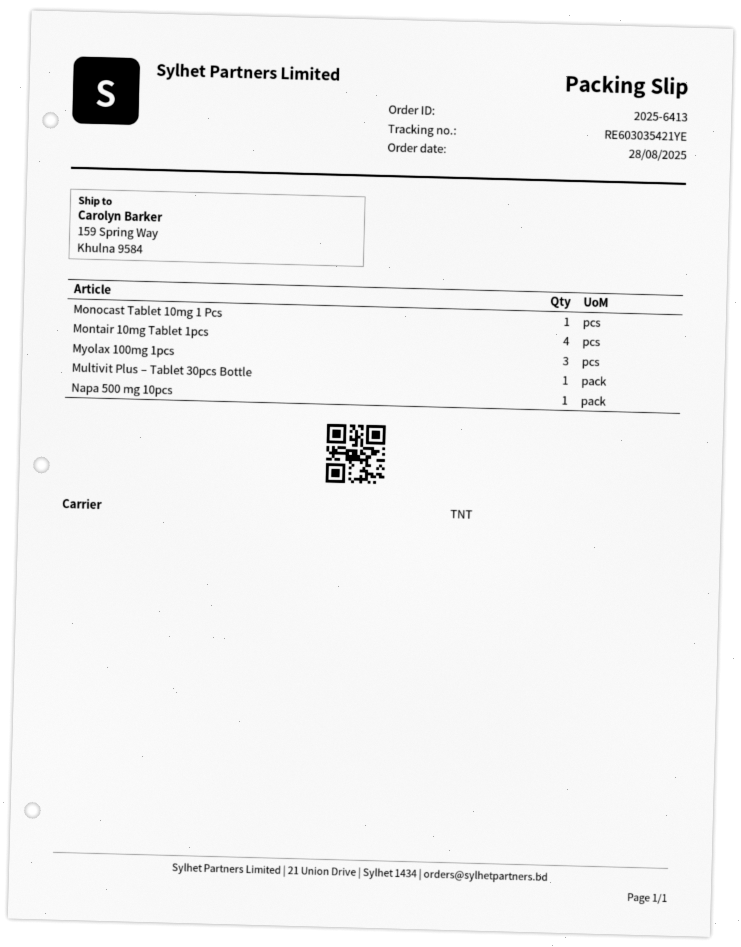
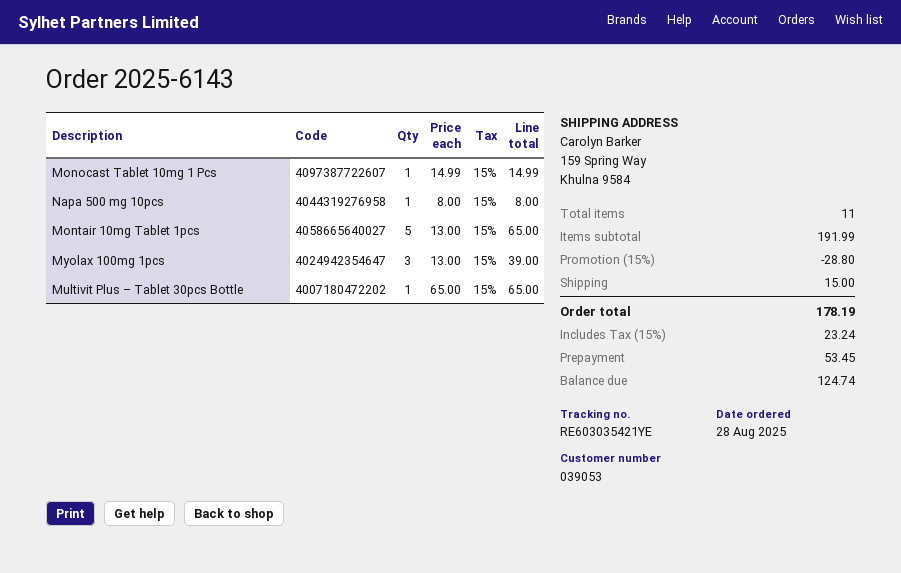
order number: 2025-6413 -> 2025-6143
Montair 10mg Tablet 1pcs: 4 -> 5

